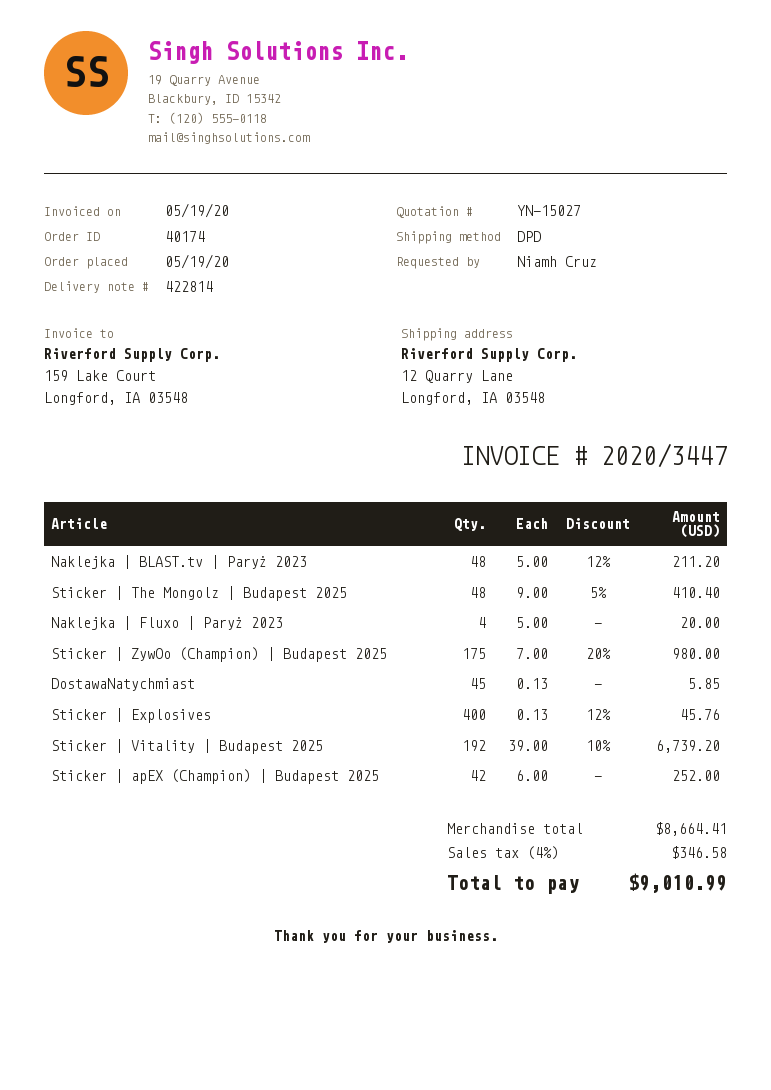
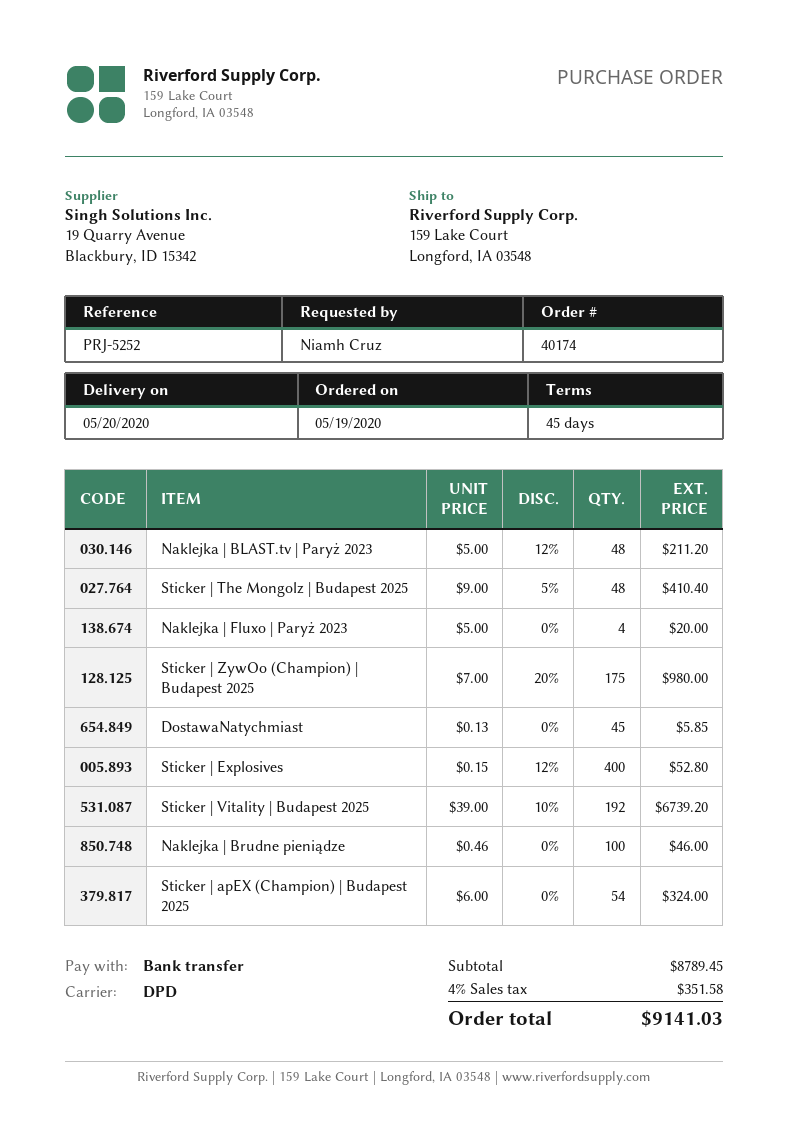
ship to: 12 Quarry Lane, Longford, IA 03548 -> 159 Lake Court, Longford, IA 03548
Sticker | Explosives: 400 x 0.13 - 12% = 45.76 -> 400 x 0.15 - 12% = 52.80
Sticker | apEX (Champion) | Budapest 2025: 42 x 6.00 = 252.00 -> 54 x 6.00 = 324.00
Naklejka | Brudne pieniądze: none -> 100 x 0.46 = 46.00
subtotal: 8664.41 -> 8789.45
tax: 4% = 346.58 -> 4% = 351.58
total: 9010.99 -> 9141.03

